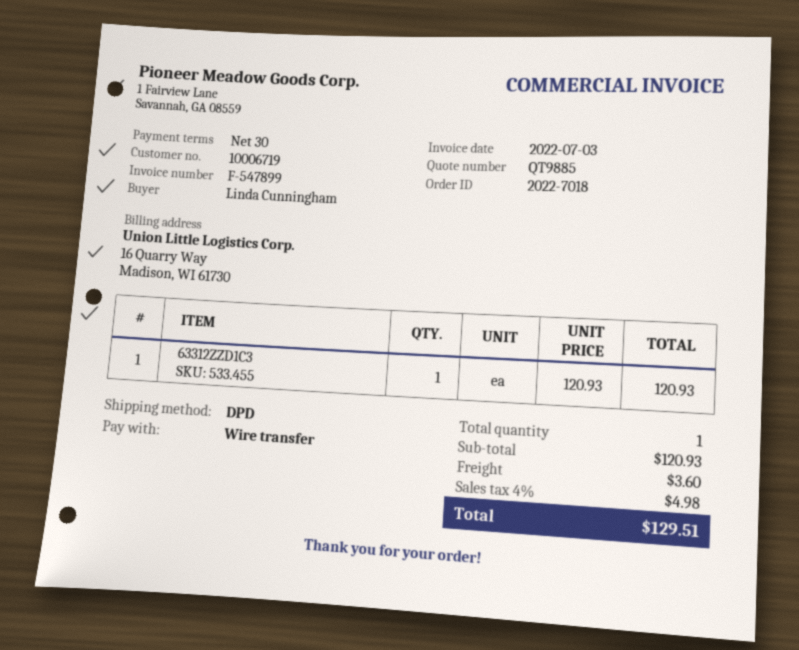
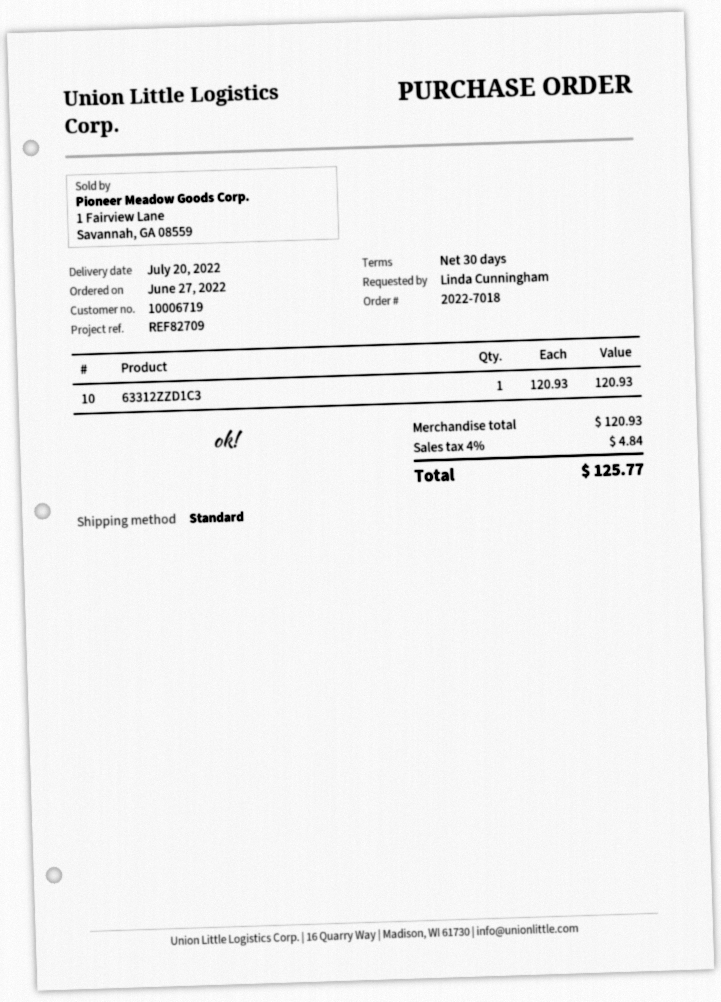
shipping method: DPD -> standard
shipping: 3.60 -> none
tax: 4% = 4.98 -> 4% = 4.84
total: 129.51 -> 125.77

